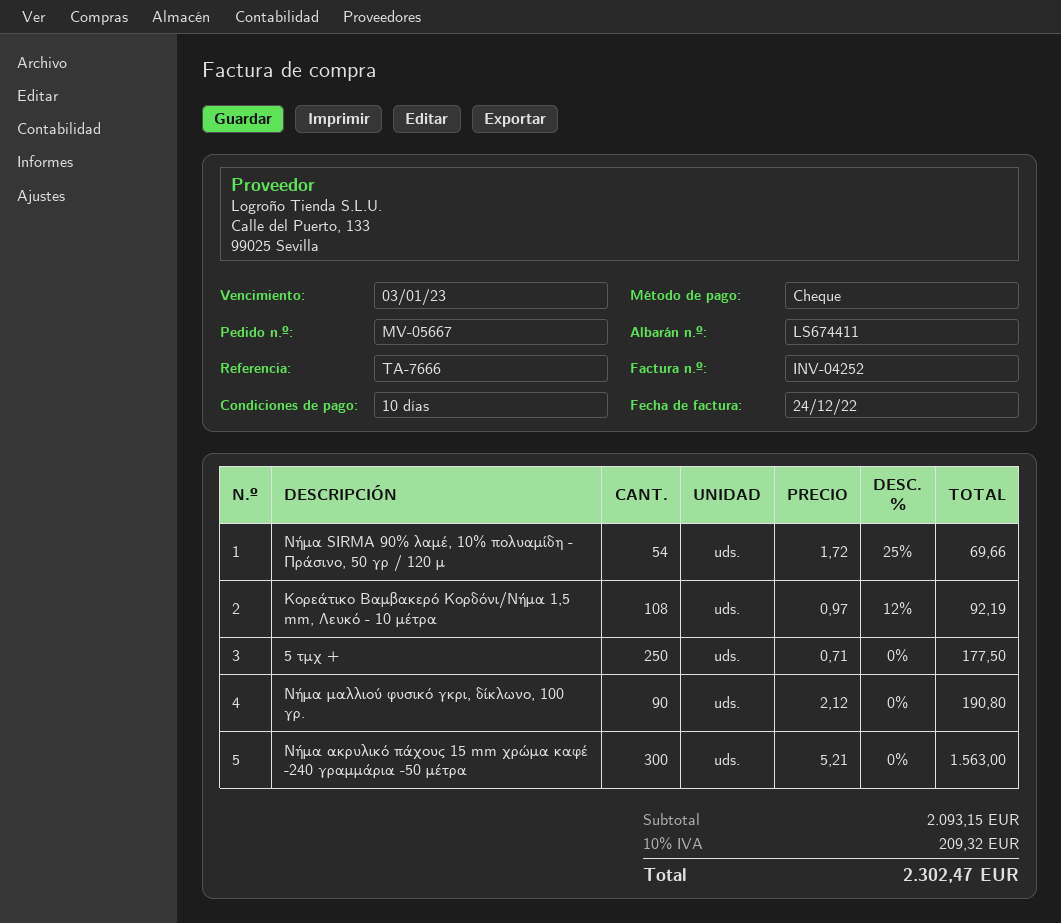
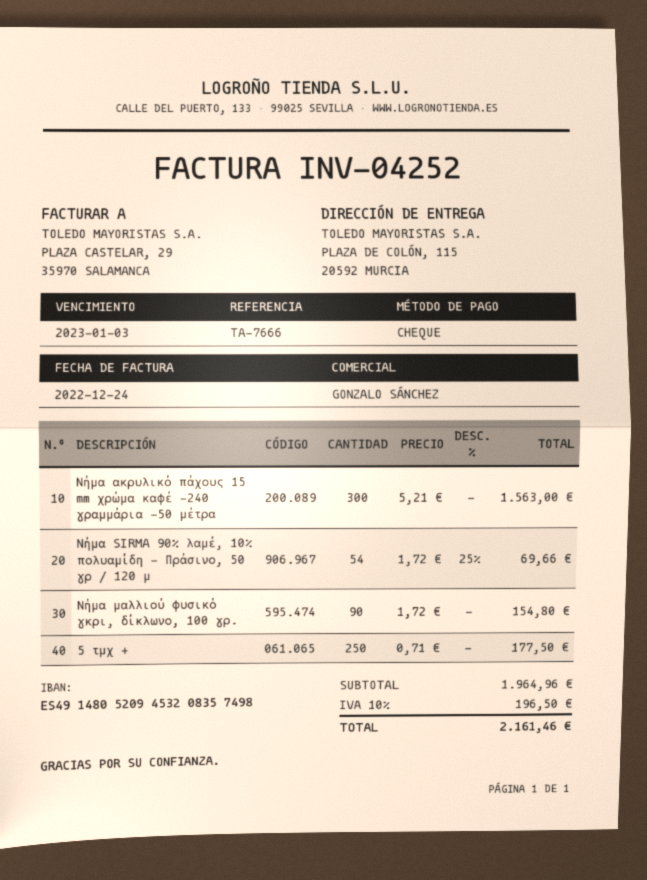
Κορεάτικο Βαμβακερό Κορδόνι/Νήμα 1,5 mm, Λευκό - 10 μέτρα: 108 x 0.97 - 12% = 92.19 -> none
Νήμα μαλλιού φυσικό γκρι, δίκλωνο, 100 γρ.: 90 x 2.12 = 190.80 -> 90 x 1.72 = 154.80
subtotal: 2093.15 -> 1964.96
tax: 10% = 209.32 -> 10% = 196.50
total: 2302.47 -> 2161.46

